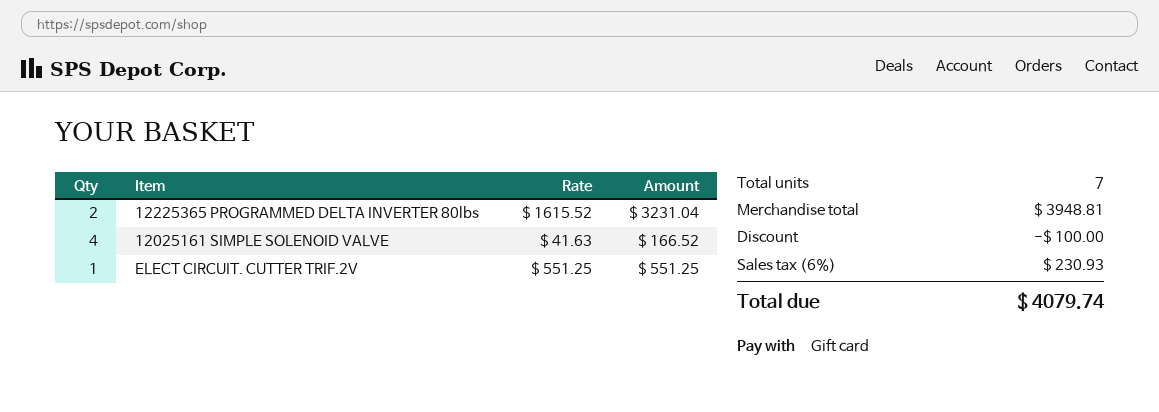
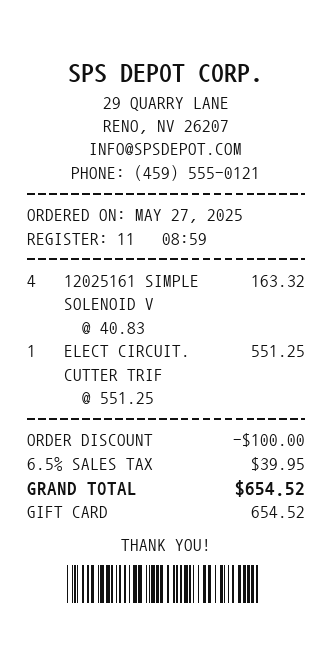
12225365 PROGRAMMED DELTA INVERTER 80lbs: 2 x 1615.52 = 3231.04 -> none
12025161 SIMPLE SOLENOID VALVE: 4 x 41.63 = 166.52 -> 4 x 40.83 = 163.32
tax: 6% = 230.93 -> 6.5% = 39.95
total: 4079.74 -> 654.52

